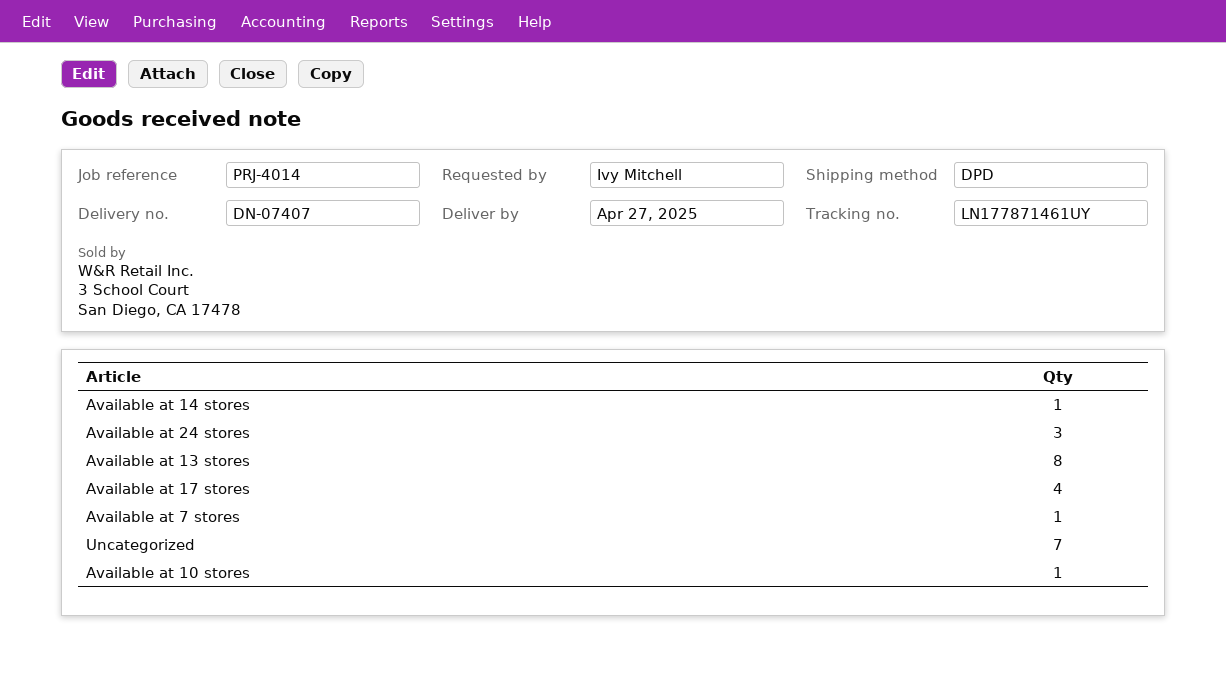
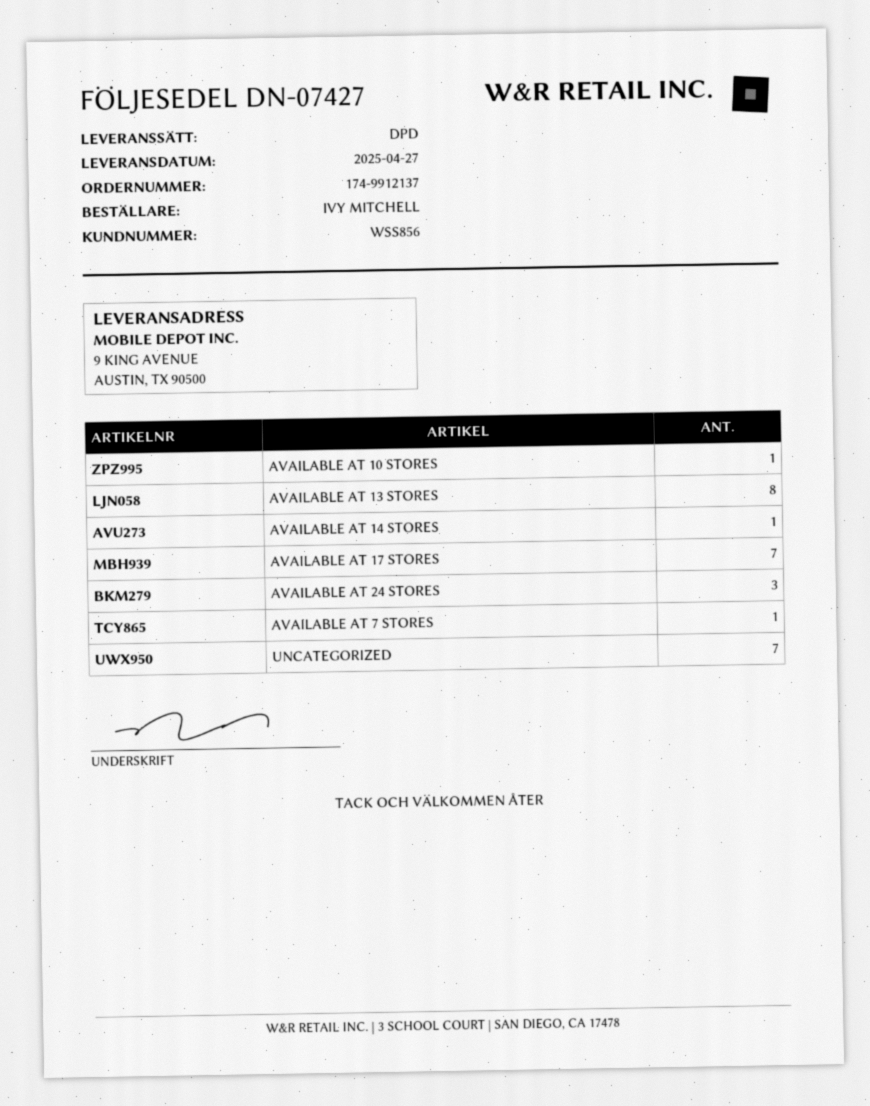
delivery note number: DN-07407 -> DN-07427
Available at 17 stores: 4 -> 7

